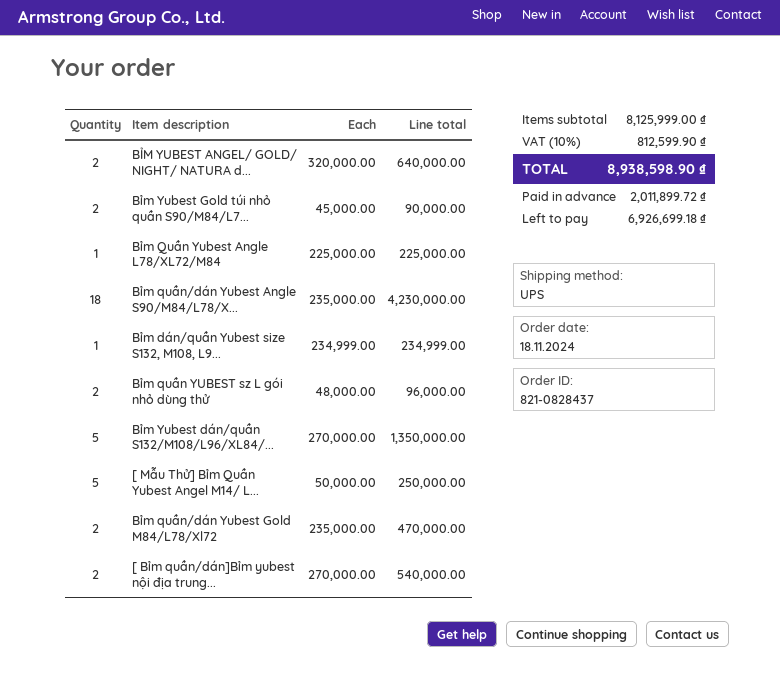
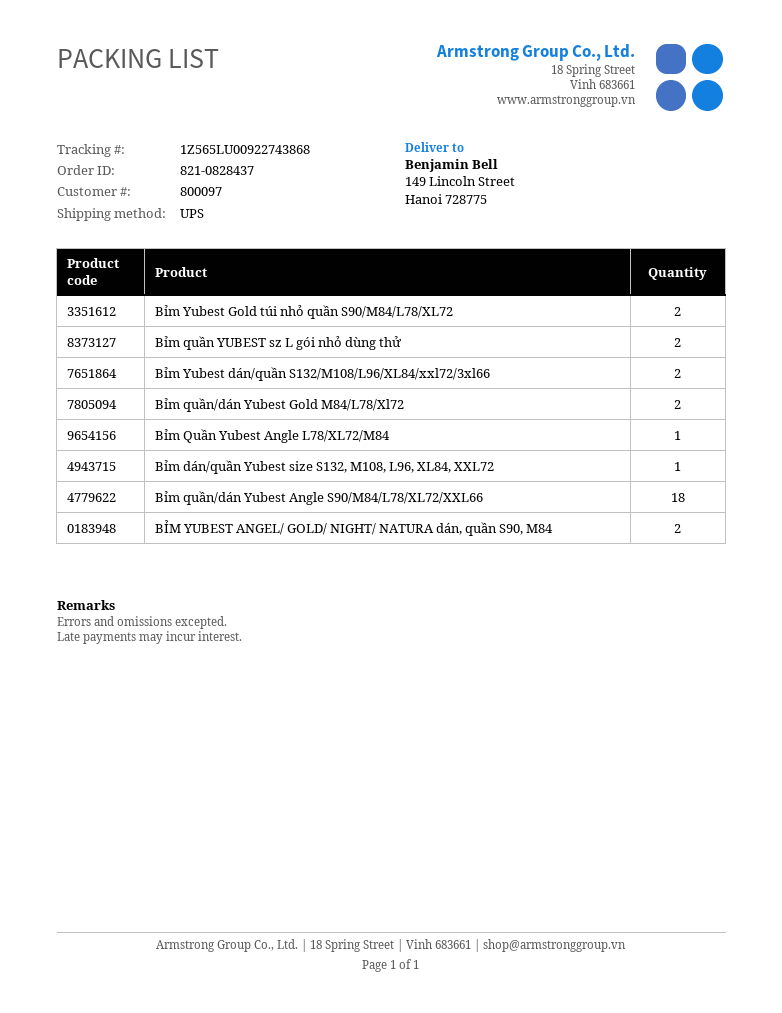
Bỉm Yubest dán/quần S132/M108/L96/XL84/...: 5 -> 2
[ Mẫu Thử] Bỉm Quần Yubest Angel M14/ L...: 5 -> none
[ Bỉm quần/dán]Bỉm yubest nội địa trung...: 2 -> none

